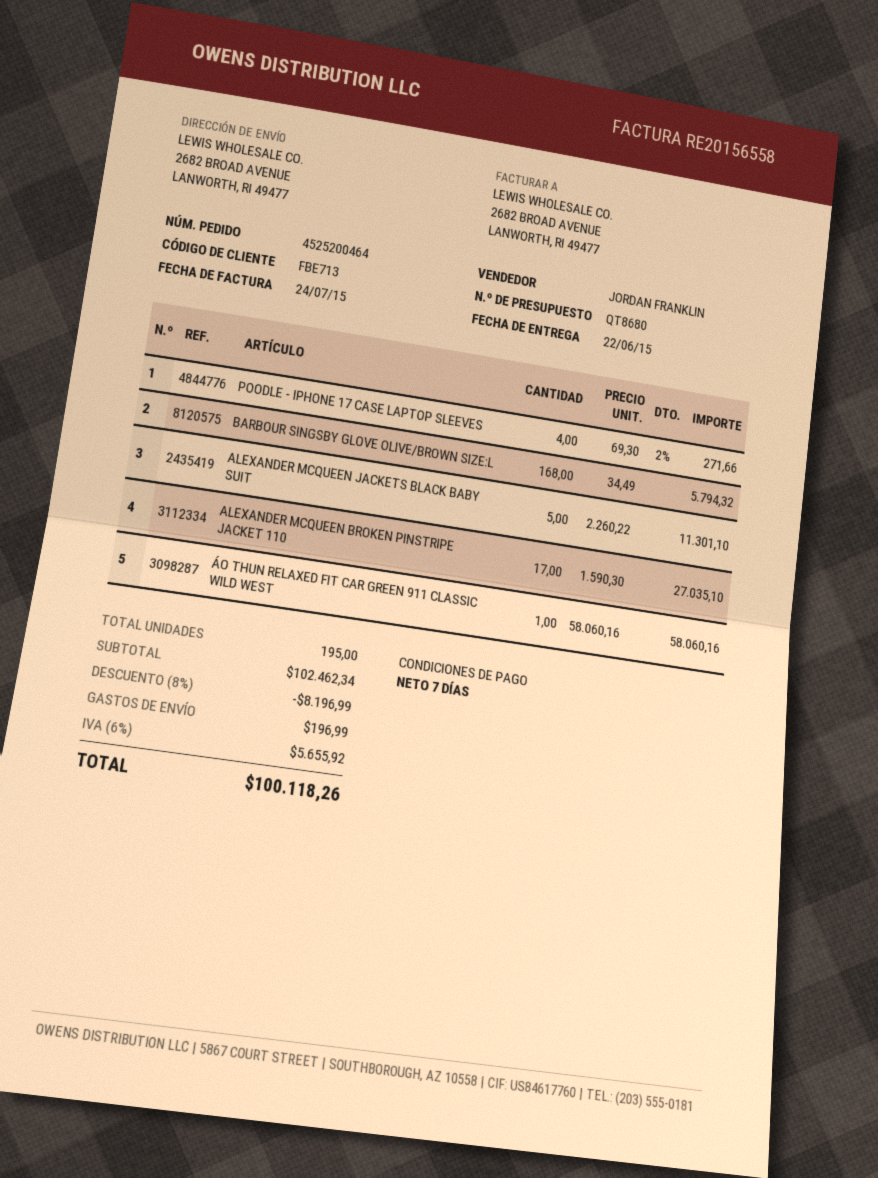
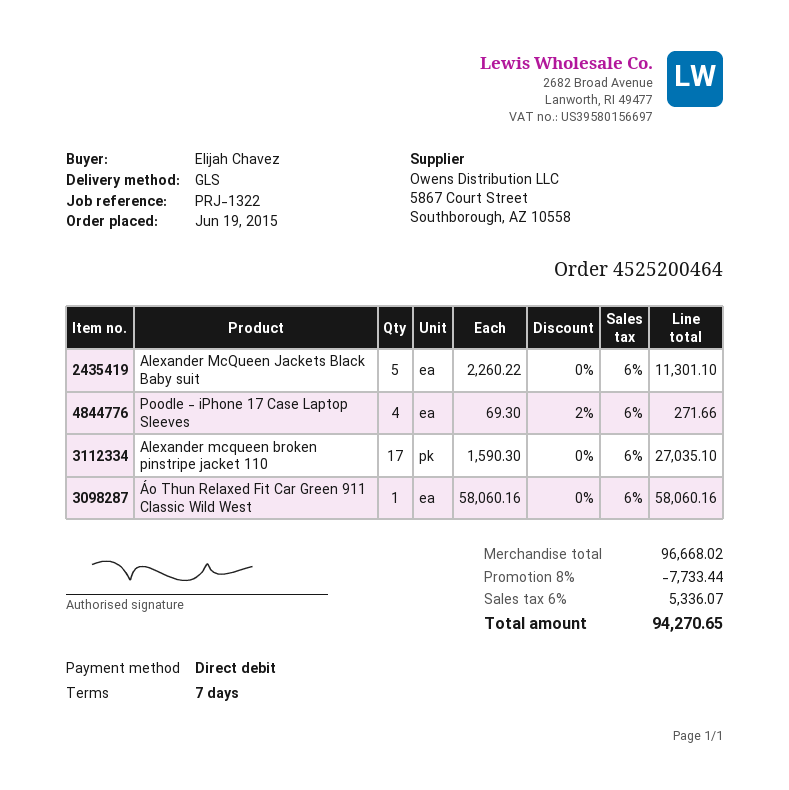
BARBOUR SINGSBY GLOVE OLIVE/BROWN SIZE:L: 168 x 34.49 = 5794.32 -> none
subtotal: 102462.34 -> 96668.02
discount: 8% = 8196.99 -> 8% = 7733.44
shipping: 196.99 -> none
tax: 6% = 5655.92 -> 6% = 5336.07
total: 100118.26 -> 94270.65

